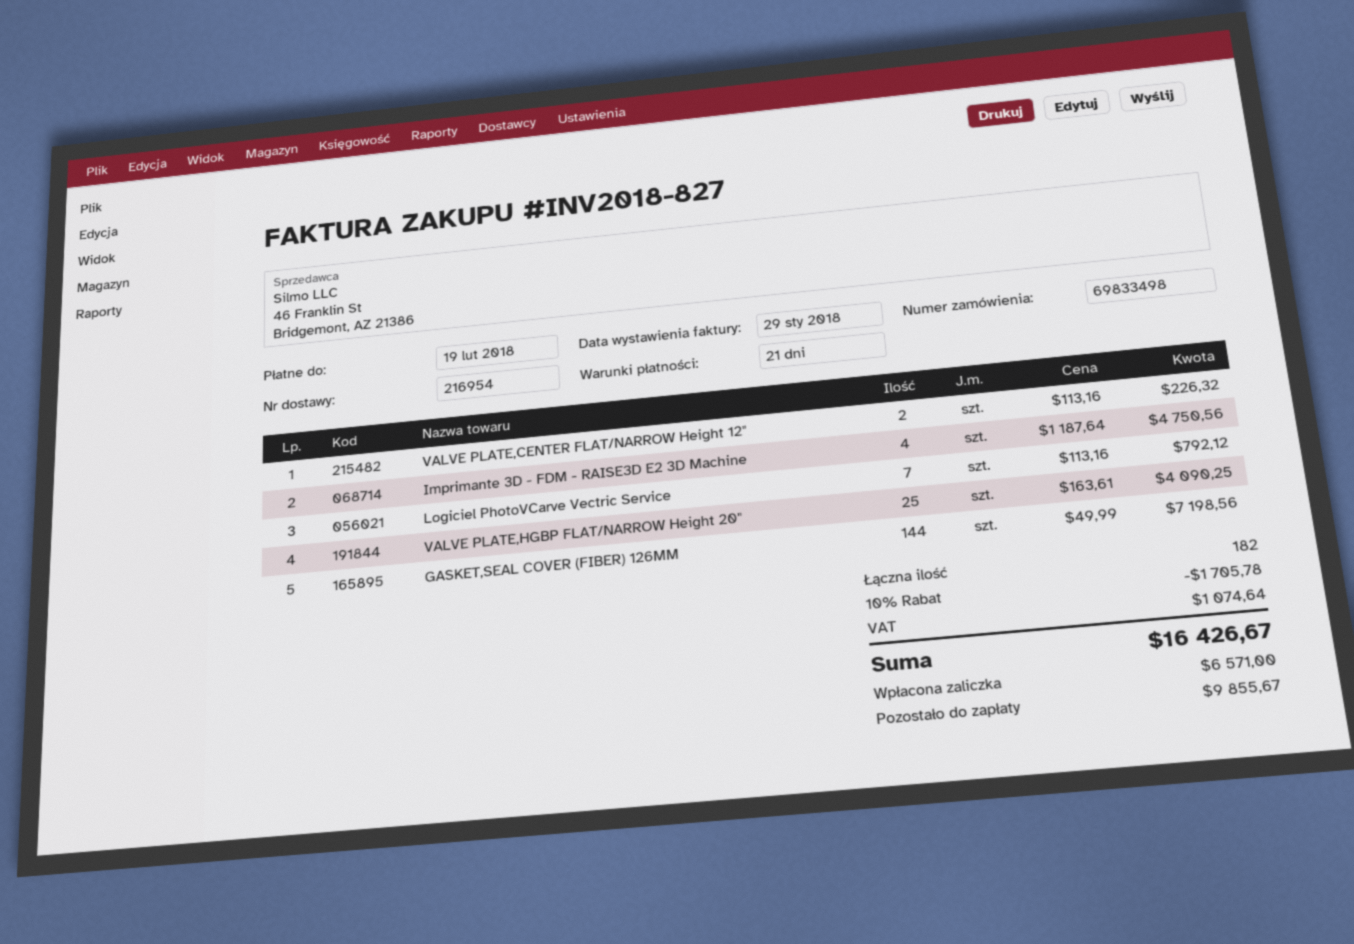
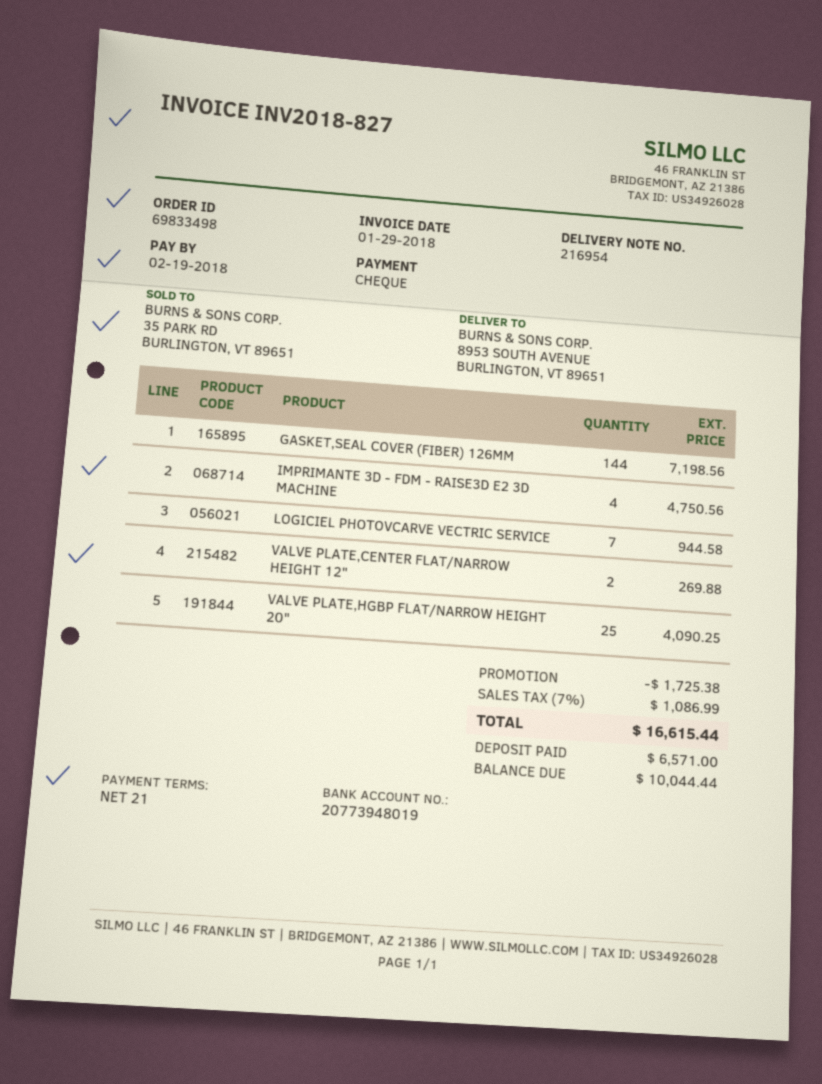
VALVE PLATE,CENTER FLAT/NARROW Height 12": 2 for 226.32 -> 2 for 269.88
Logiciel PhotoVCarve Vectric Service: 7 for 792.12 -> 7 for 944.58
discount: 1705.78 -> 1725.38
tax: 1074.64 -> 1086.99
total: 16426.67 -> 16615.44
balance: 9855.67 -> 10044.44

